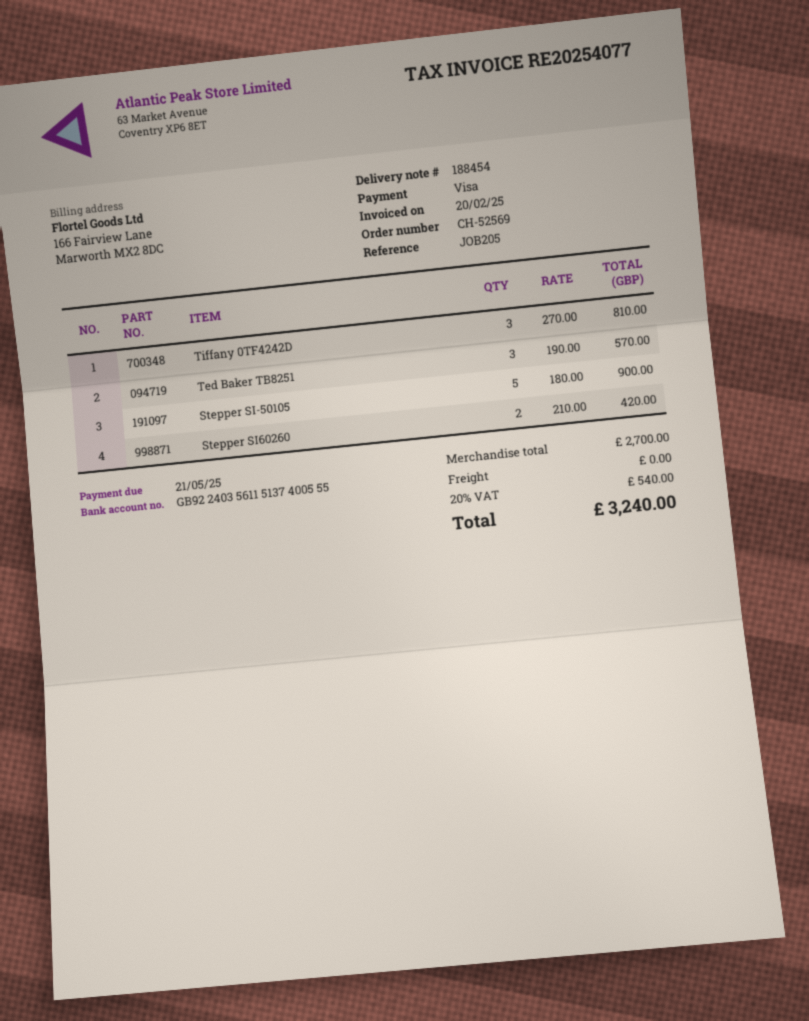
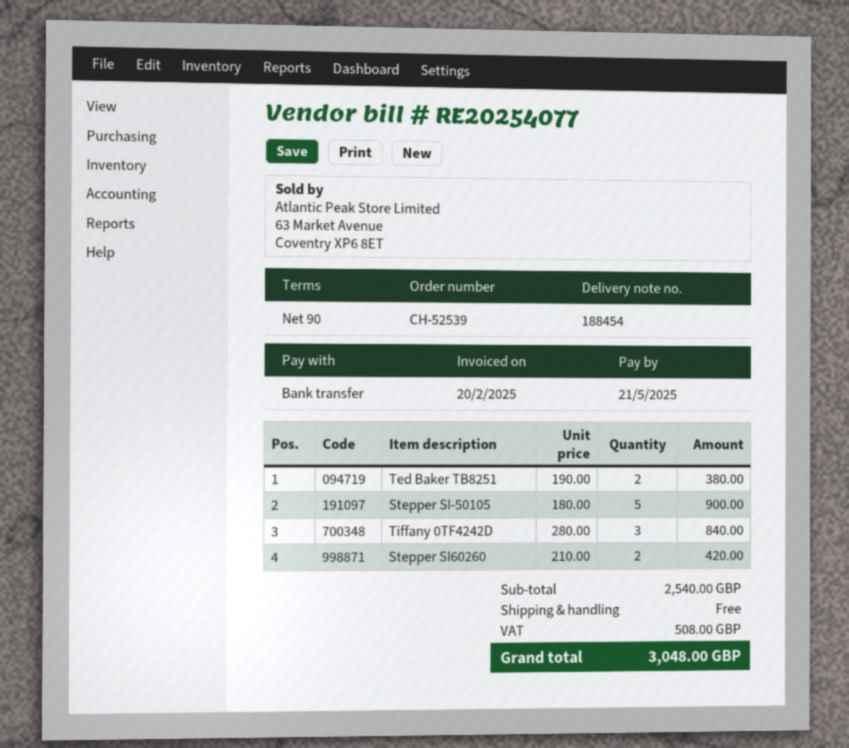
order number: CH-52569 -> CH-52539
payment method: Visa -> bank transfer
Tiffany 0TF4242D: 3 x 270.00 = 810.00 -> 3 x 280.00 = 840.00
Ted Baker TB8251: 3 x 190.00 = 570.00 -> 2 x 190.00 = 380.00
subtotal: 2700.00 -> 2540.00
tax: 540.00 -> 508.00
total: 3240.00 -> 3048.00

